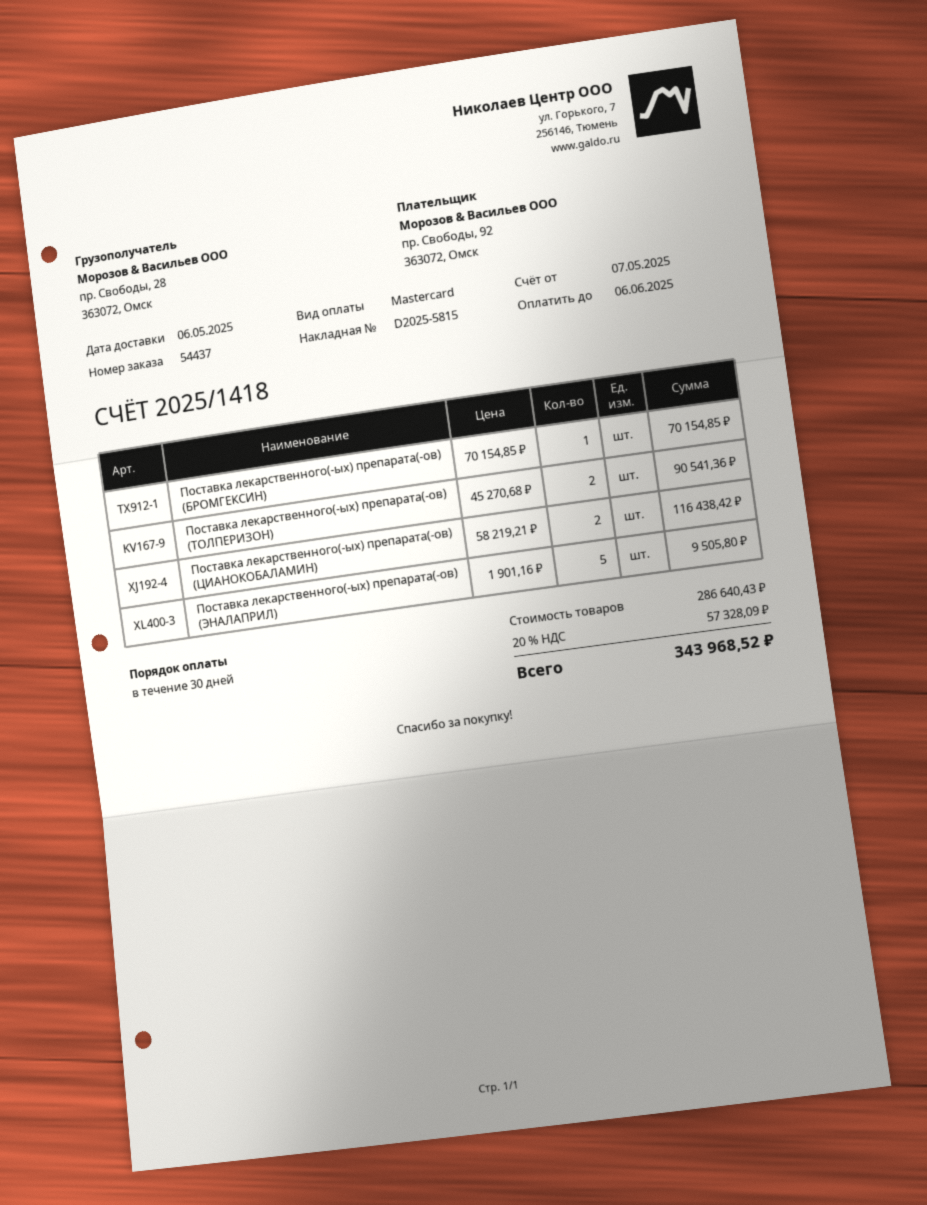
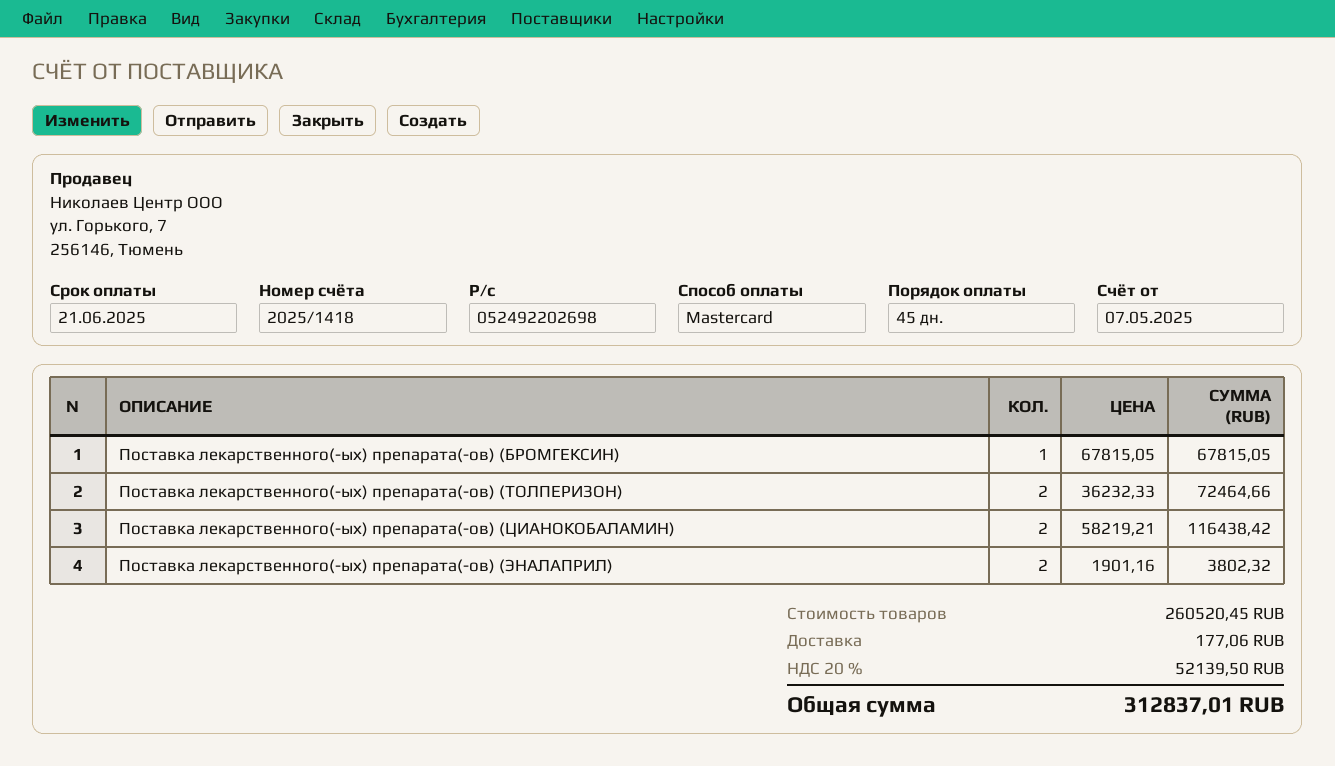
payment terms: 30 days -> 45 days
due date: 2025-06-06 -> 2025-06-21
Поставка лекарственного(-ых) препарата(-ов) (БРОМГЕКСИН): 1 x 70154.85 = 70154.85 -> 1 x 67815.05 = 67815.05
Поставка лекарственного(-ых) препарата(-ов) (ТОЛПЕРИЗОН): 2 x 45270.68 = 90541.36 -> 2 x 36232.33 = 72464.66
Поставка лекарственного(-ых) препарата(-ов) (ЭНАЛАПРИЛ): 5 x 1901.16 = 9505.80 -> 2 x 1901.16 = 3802.32
subtotal: 286640.43 -> 260520.45
shipping: none -> 177.06
tax: 20% = 57328.09 -> 20% = 52139.50
total: 343968.52 -> 312837.01

